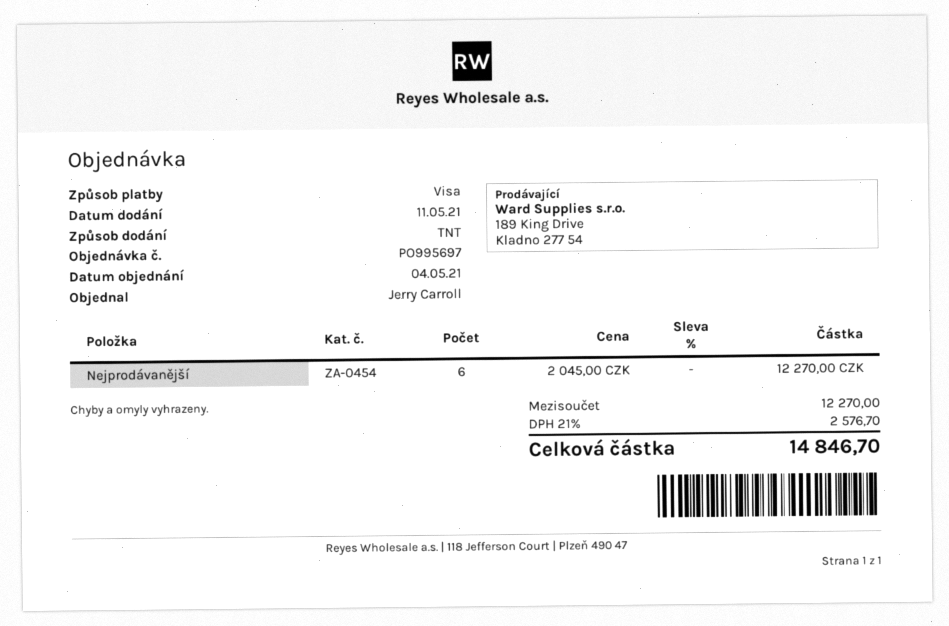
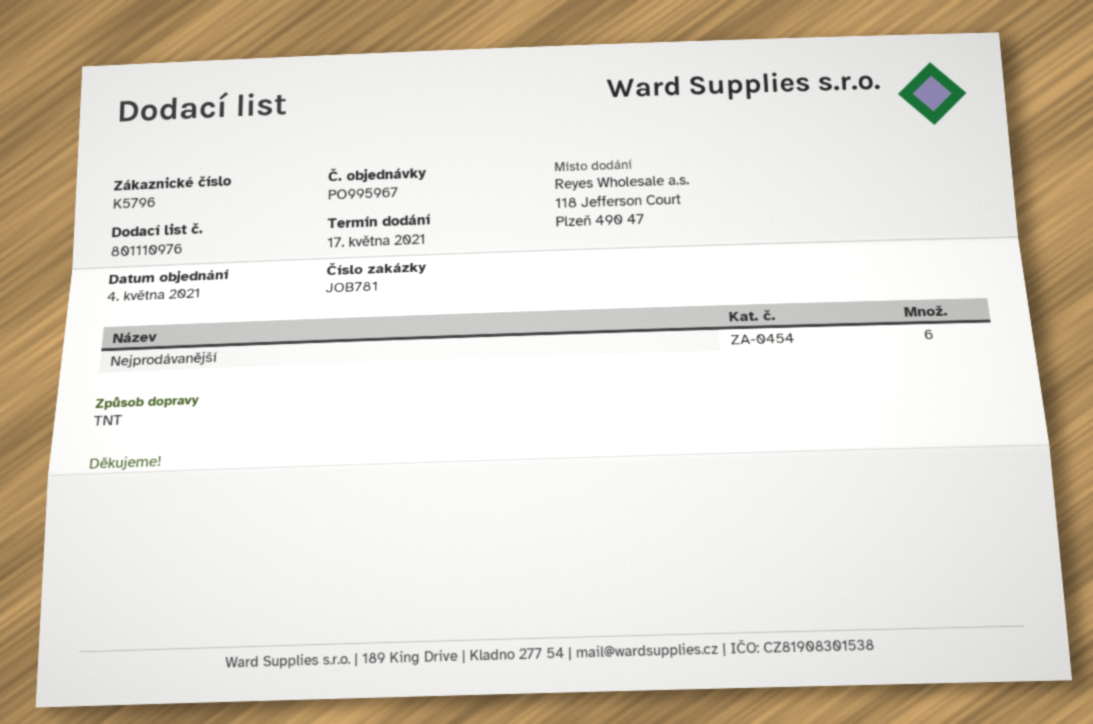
order number: PO995697 -> PO995967
delivery date: 2021-05-11 -> 2021-05-17

